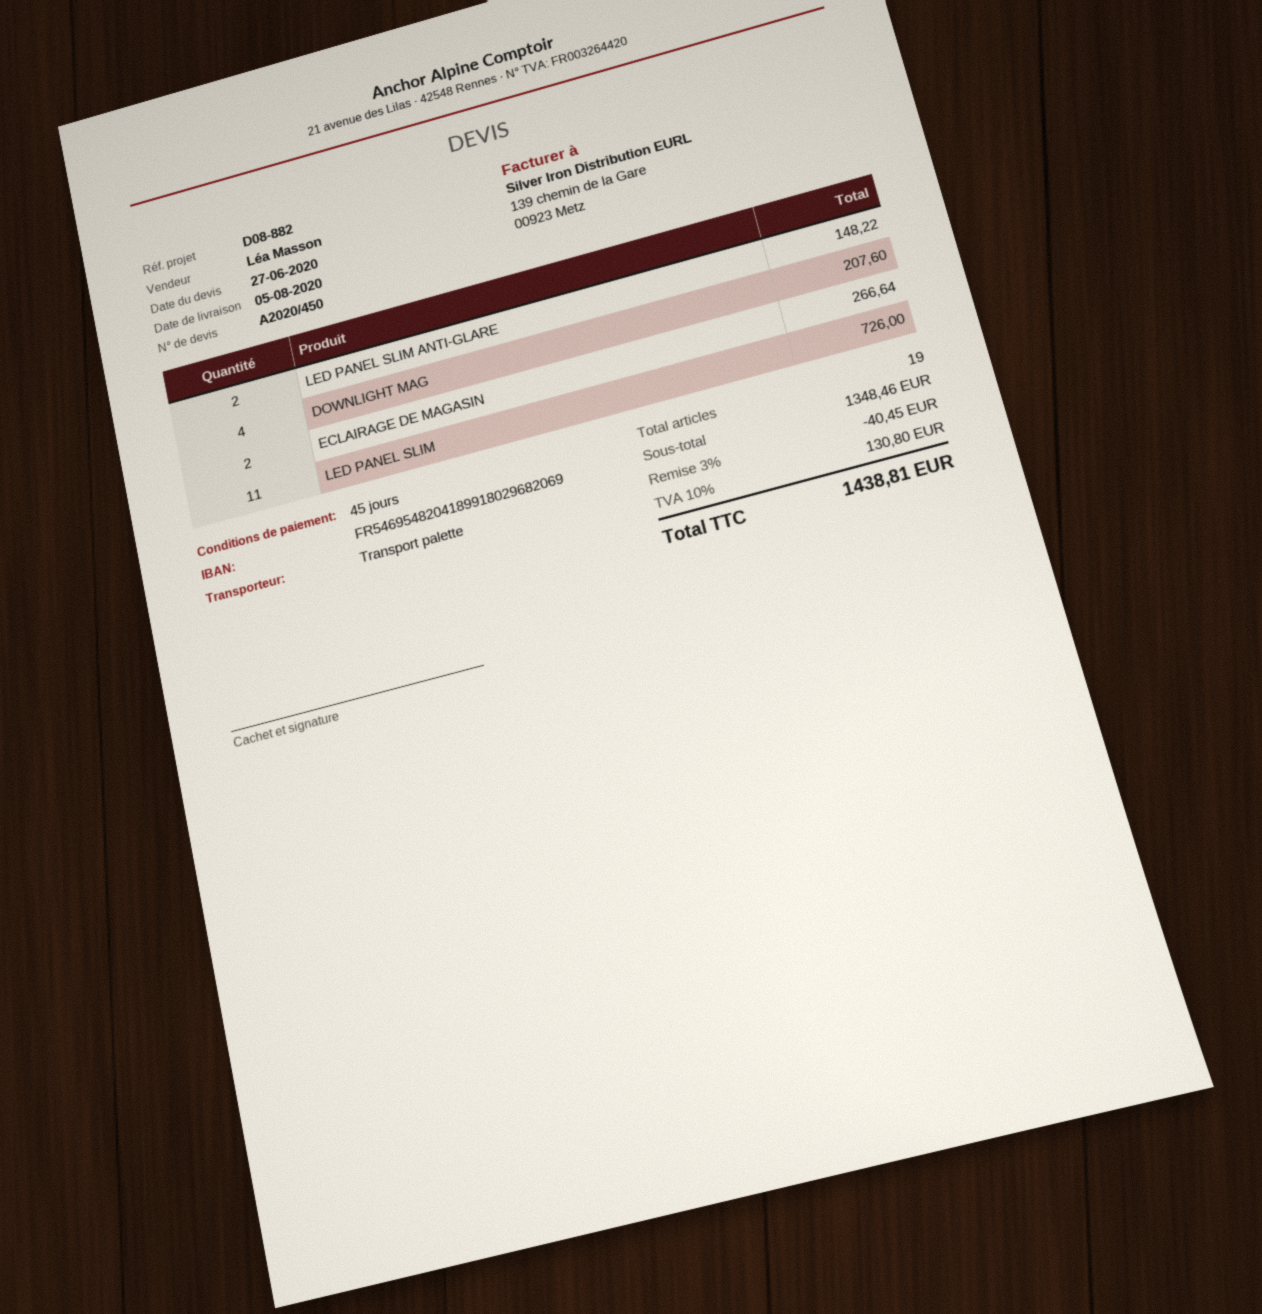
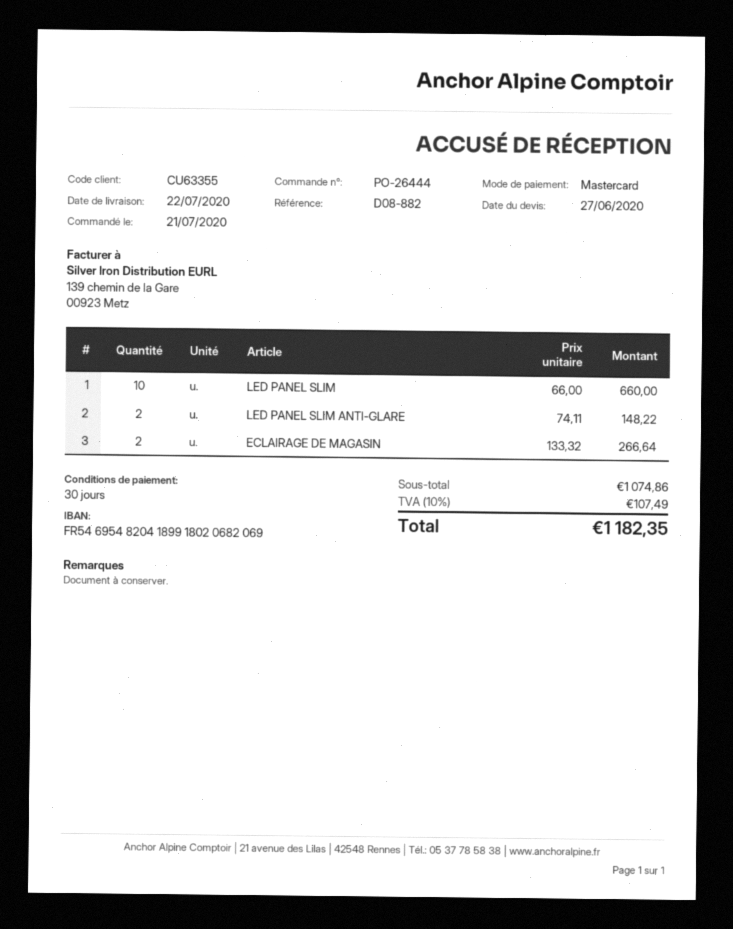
delivery date: 2020-08-05 -> 2020-07-22
payment terms: 45 days -> 30 days
bank account: FR5469548204189918029682069 -> FR5469548204189918020682069
DOWNLIGHT MAG: 4 for 207.60 -> none
LED PANEL SLIM: 11 for 726.00 -> 10 for 660.00
subtotal: 1348.46 -> 1074.86
discount: 3% = 40.45 -> none
tax: 10% = 130.80 -> 10% = 107.49
total: 1438.81 -> 1182.35

